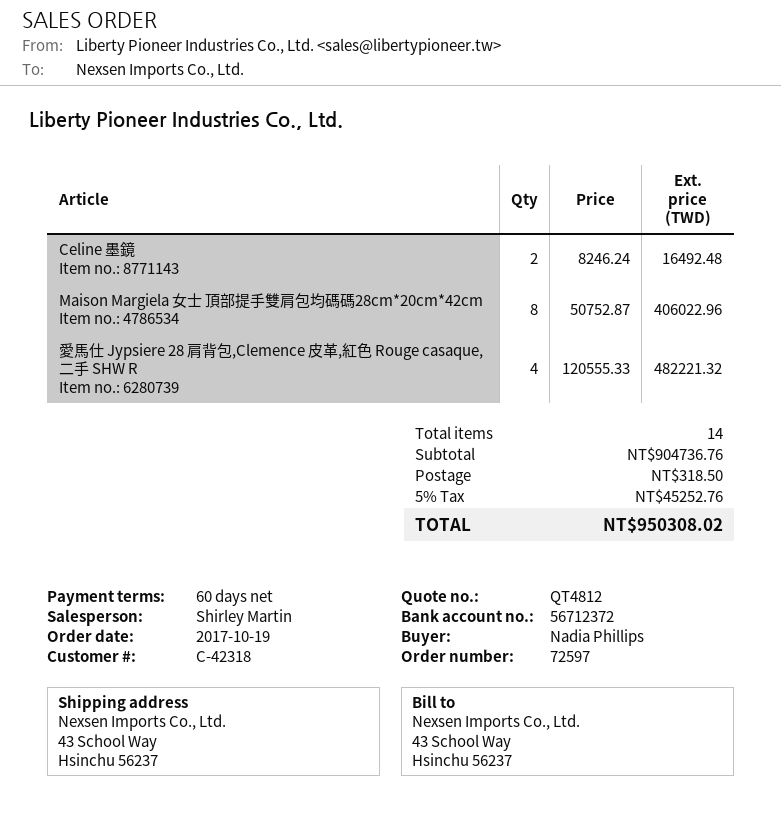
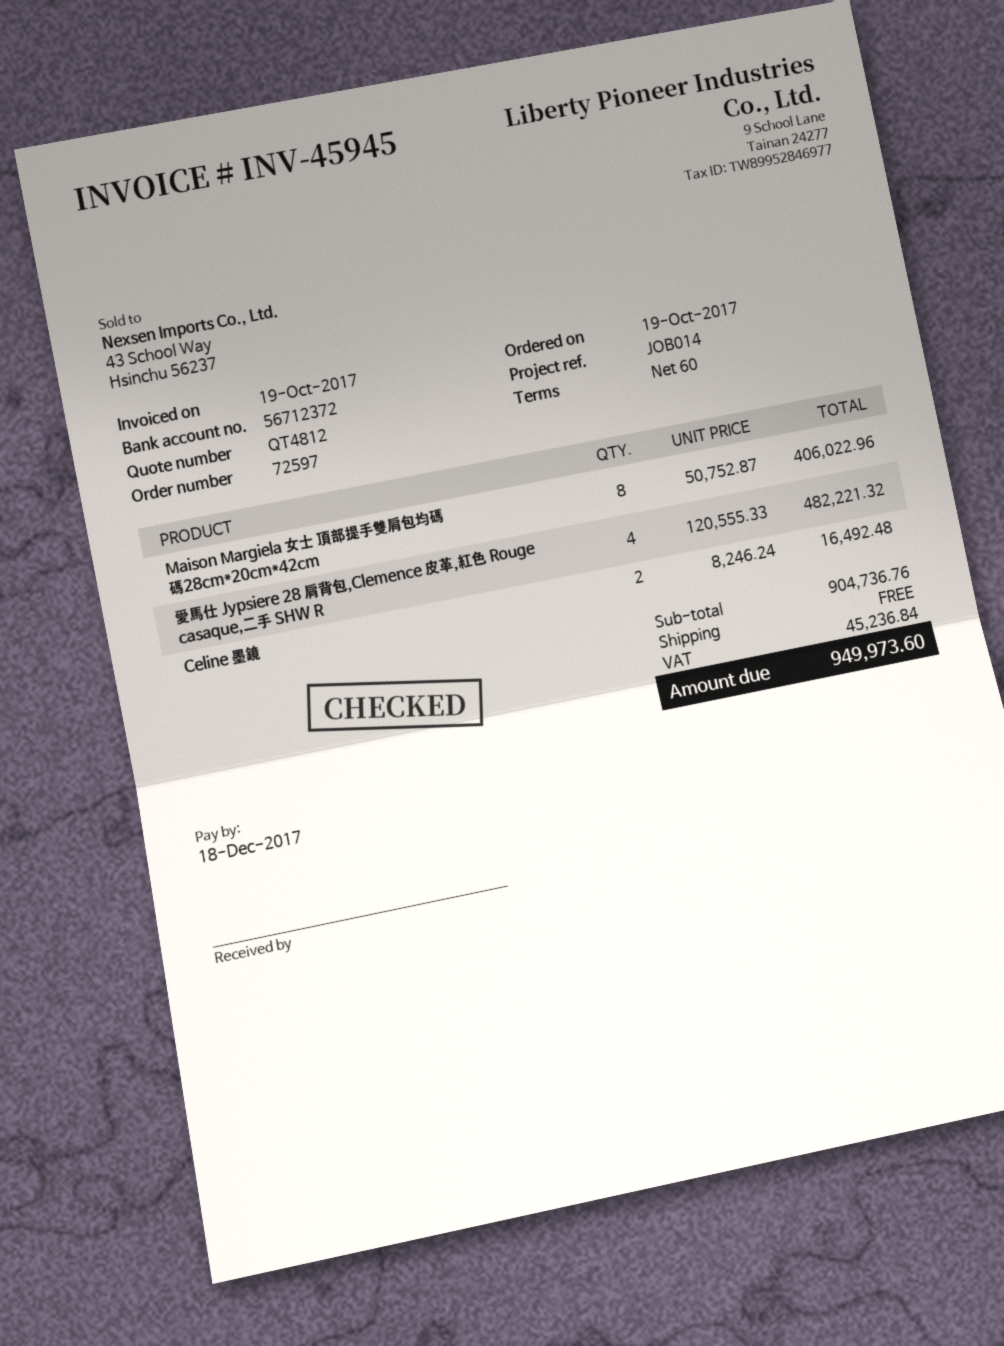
shipping: 318.50 -> 0.00
tax: 45252.76 -> 45236.84
total: 950308.02 -> 949973.60

